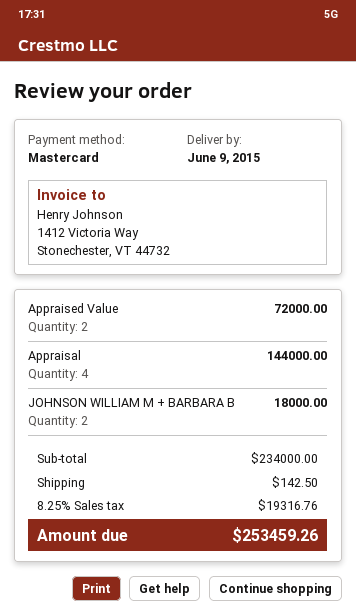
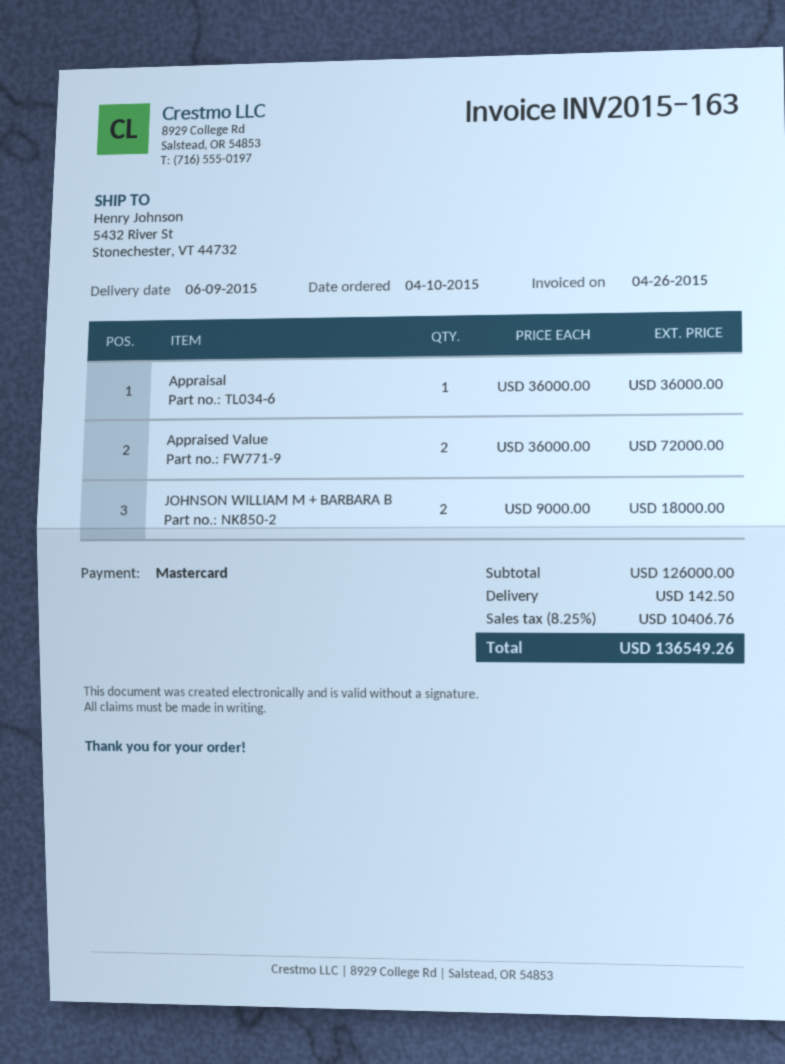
Appraisal: 4 for 144000.00 -> 1 for 36000.00
subtotal: 234000.00 -> 126000.00
tax: 8.25% = 19316.76 -> 8.25% = 10406.76
total: 253459.26 -> 136549.26

